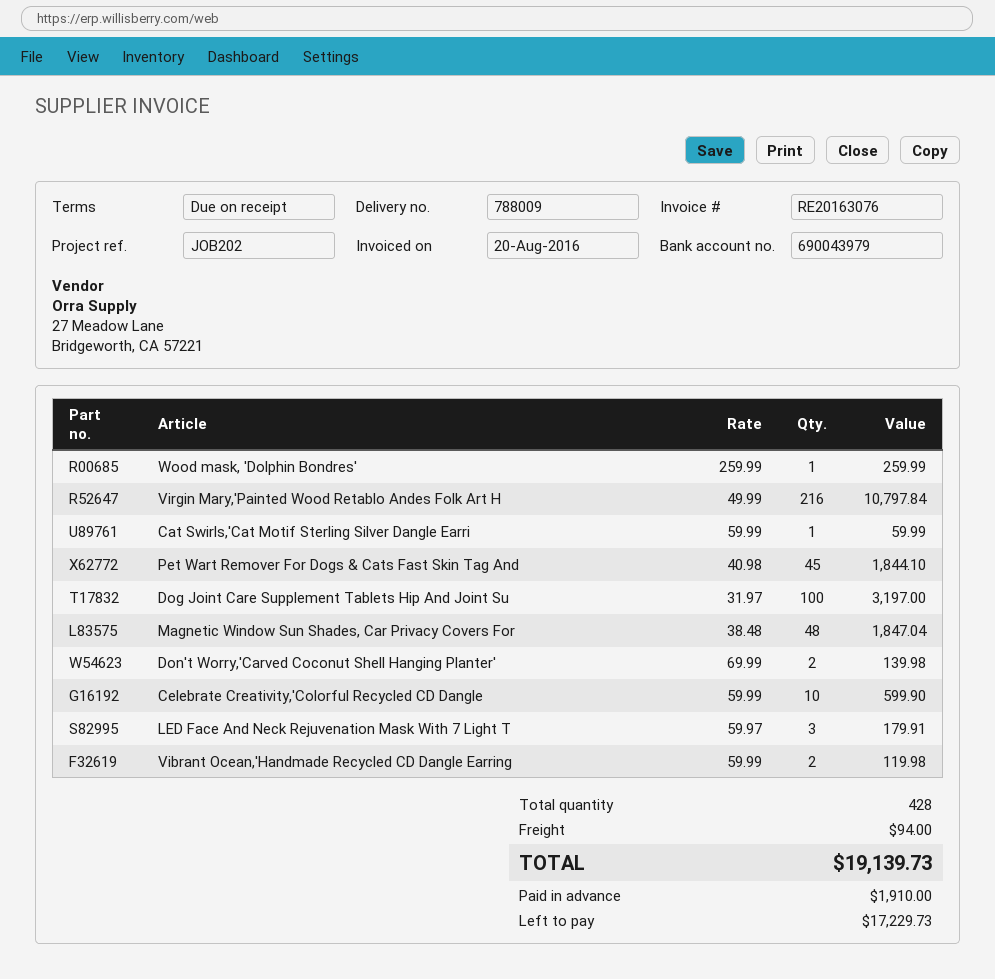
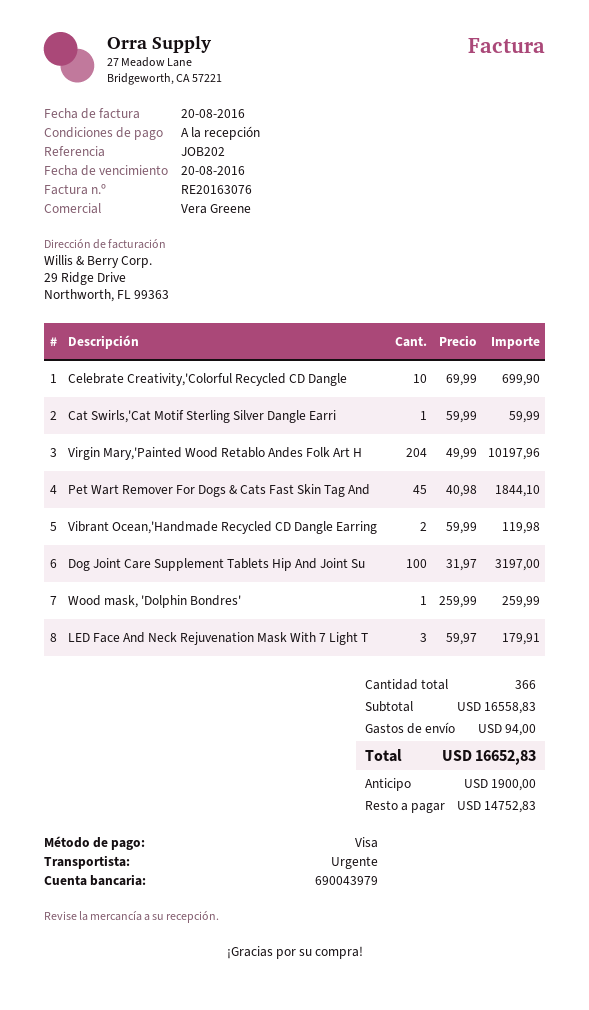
Virgin Mary,'Painted Wood Retablo Andes Folk Art H: 216 x 49.99 = 10797.84 -> 204 x 49.99 = 10197.96
Magnetic Window Sun Shades, Car Privacy Covers For: 48 x 38.48 = 1847.04 -> none
Don't Worry,'Carved Coconut Shell Hanging Planter': 2 x 69.99 = 139.98 -> none
Celebrate Creativity,'Colorful Recycled CD Dangle: 10 x 59.99 = 599.90 -> 10 x 69.99 = 699.90
total quantity: 428 -> 366
total: 19139.73 -> 16652.83
deposit: 1910.00 -> 1900.00
balance: 17229.73 -> 14752.83

